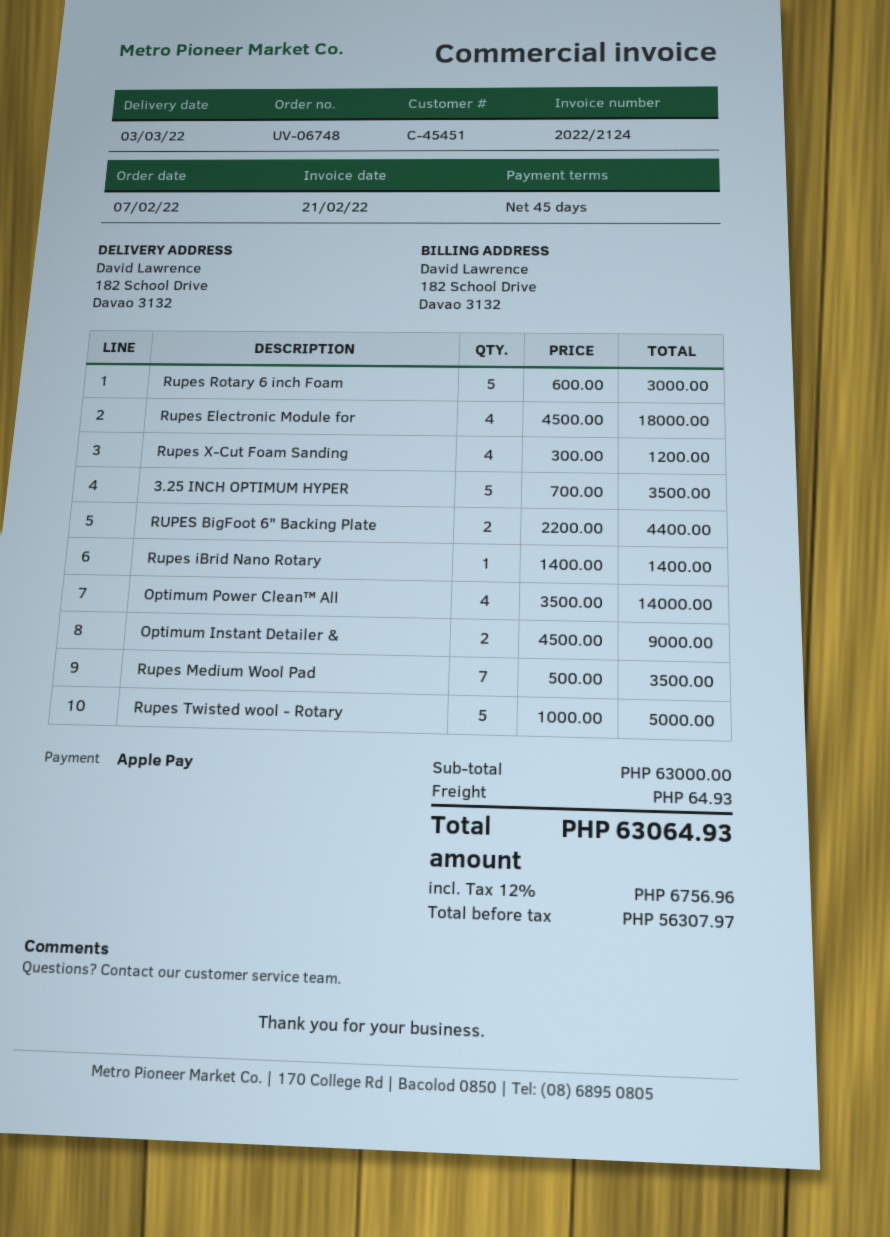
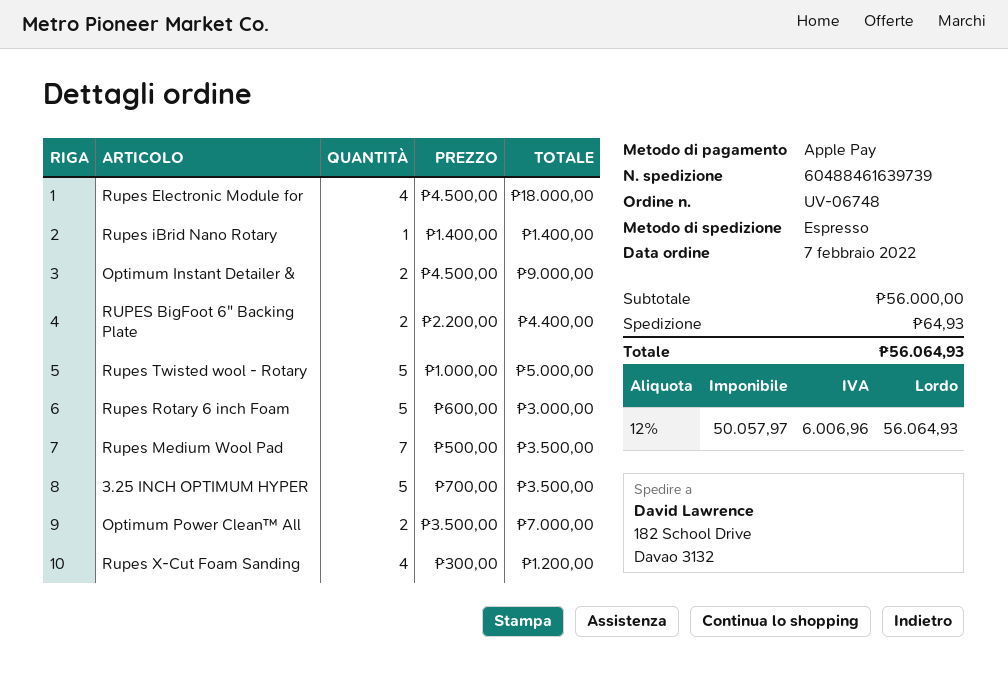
Optimum Power Clean™ All: 4 x 3500.00 = 14000.00 -> 2 x 3500.00 = 7000.00
subtotal: 63000.00 -> 56000.00
net: 56307.97 -> 50057.97
tax: 12% = 6756.96 -> 12% = 6006.96
total: 63064.93 -> 56064.93

